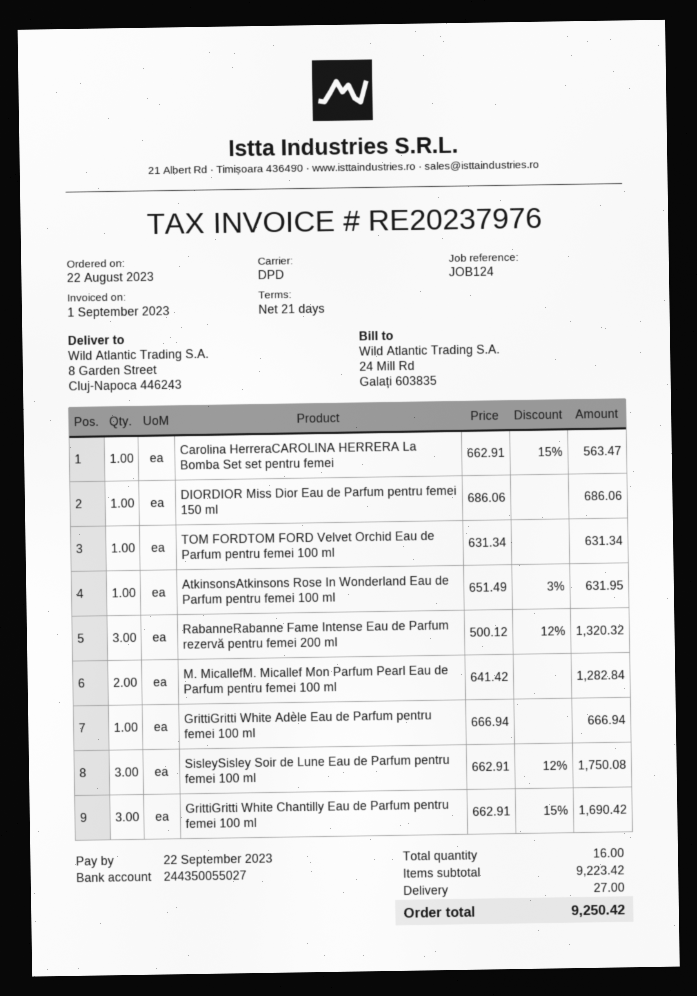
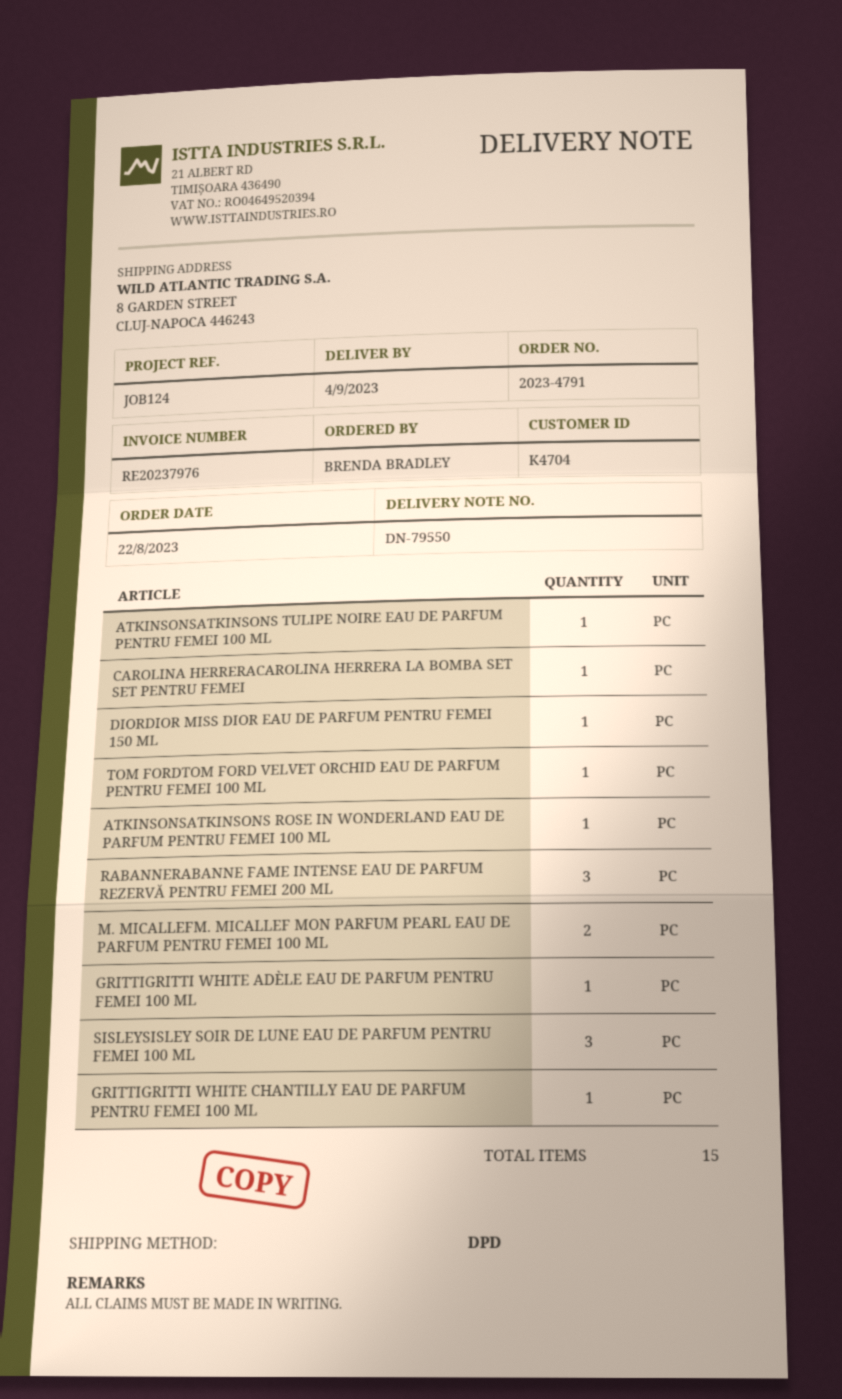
GrittiGritti White Chantilly Eau de Parfum pentru femei 100 ml: 3 -> 1
ATKINSONSATKINSONS TULIPE NOIRE EAU DE PARFUM PENTRU FEMEI 100 ML: none -> 1
total quantity: 16 -> 15

